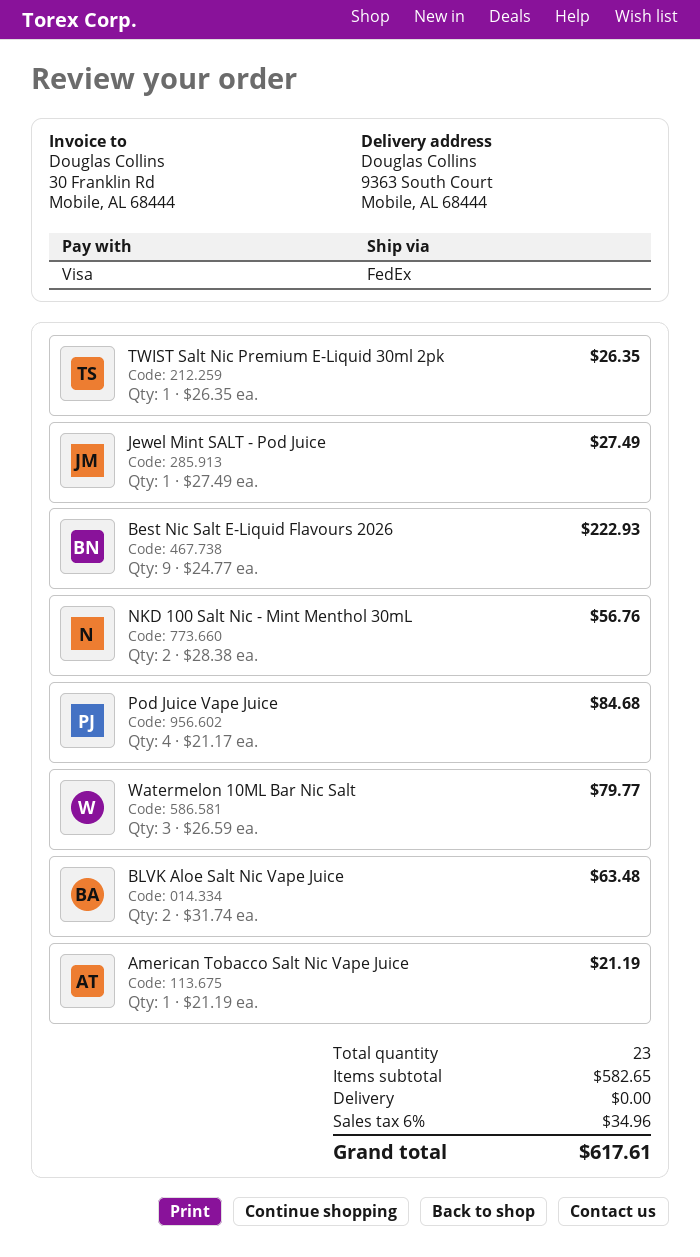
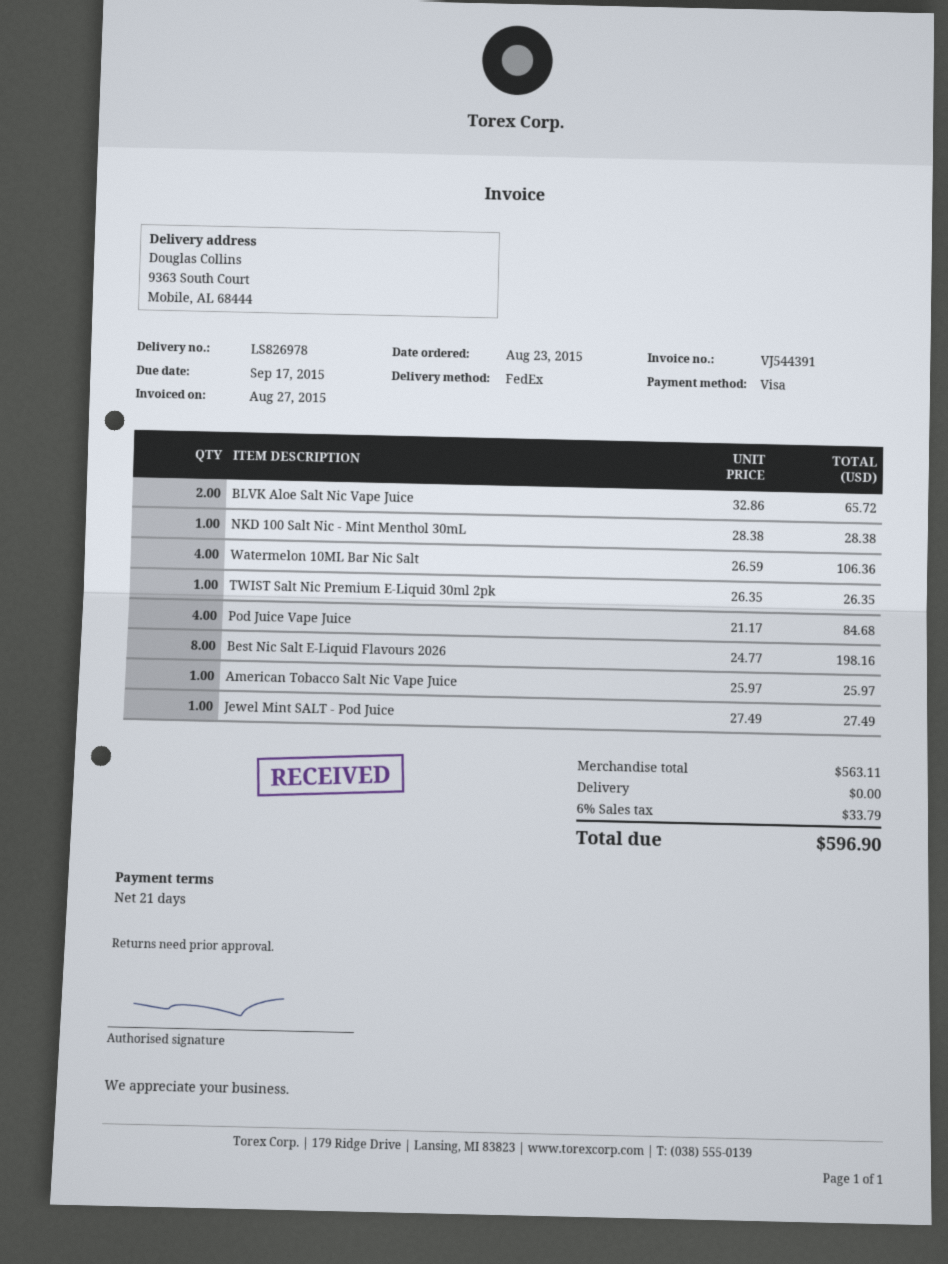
Best Nic Salt E-Liquid Flavours 2026: 9 x 24.77 = 222.93 -> 8 x 24.77 = 198.16
NKD 100 Salt Nic - Mint Menthol 30mL: 2 x 28.38 = 56.76 -> 1 x 28.38 = 28.38
Watermelon 10ML Bar Nic Salt: 3 x 26.59 = 79.77 -> 4 x 26.59 = 106.36
BLVK Aloe Salt Nic Vape Juice: 2 x 31.74 = 63.48 -> 2 x 32.86 = 65.72
American Tobacco Salt Nic Vape Juice: 1 x 21.19 = 21.19 -> 1 x 25.97 = 25.97
subtotal: 582.65 -> 563.11
tax: 6% = 34.96 -> 6% = 33.79
total: 617.61 -> 596.90

